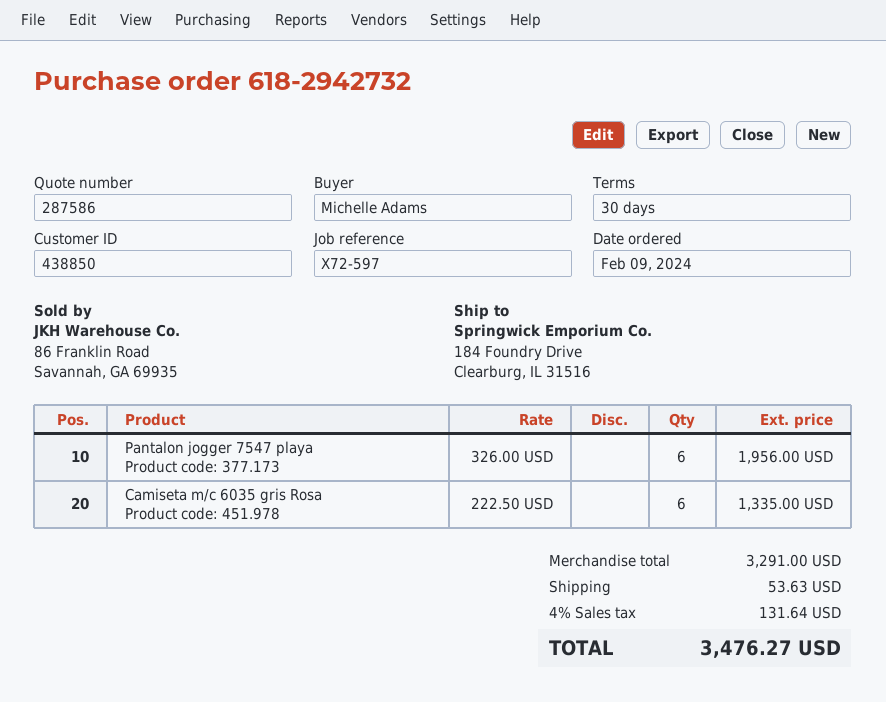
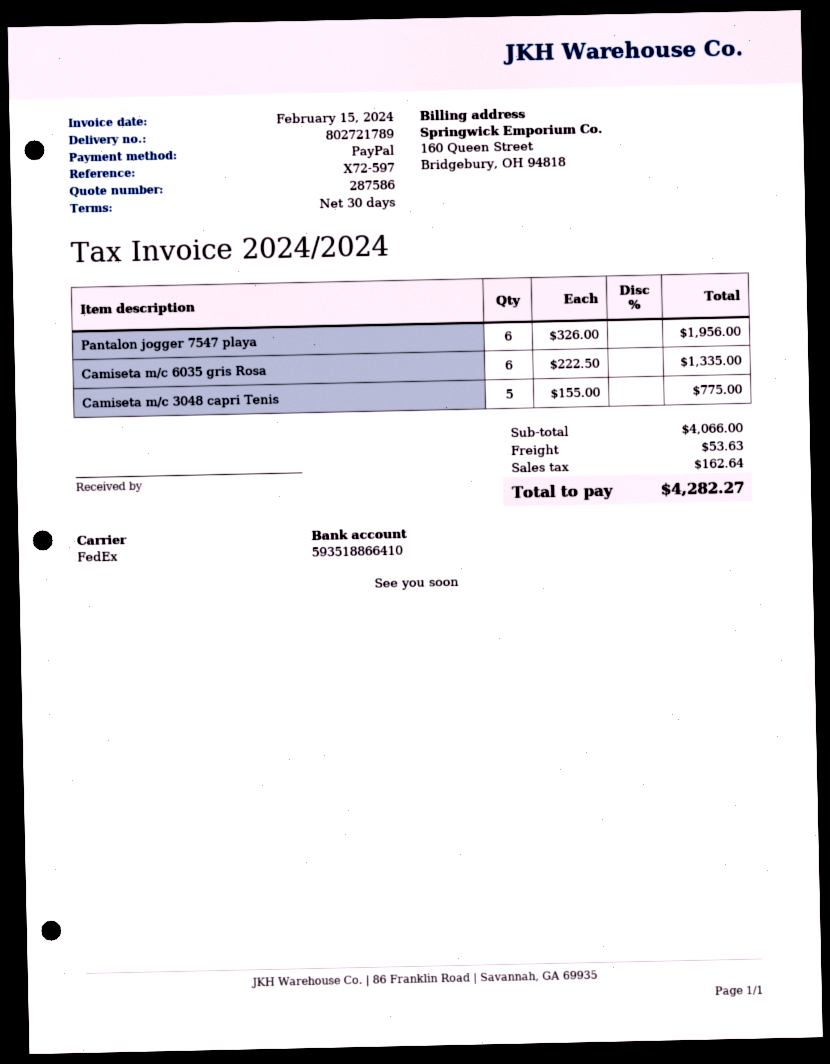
Camiseta m/c 3048 capri Tenis: none -> 5 x 155.00 = 775.00
subtotal: 3291.00 -> 4066.00
tax: 131.64 -> 162.64
total: 3476.27 -> 4282.27

